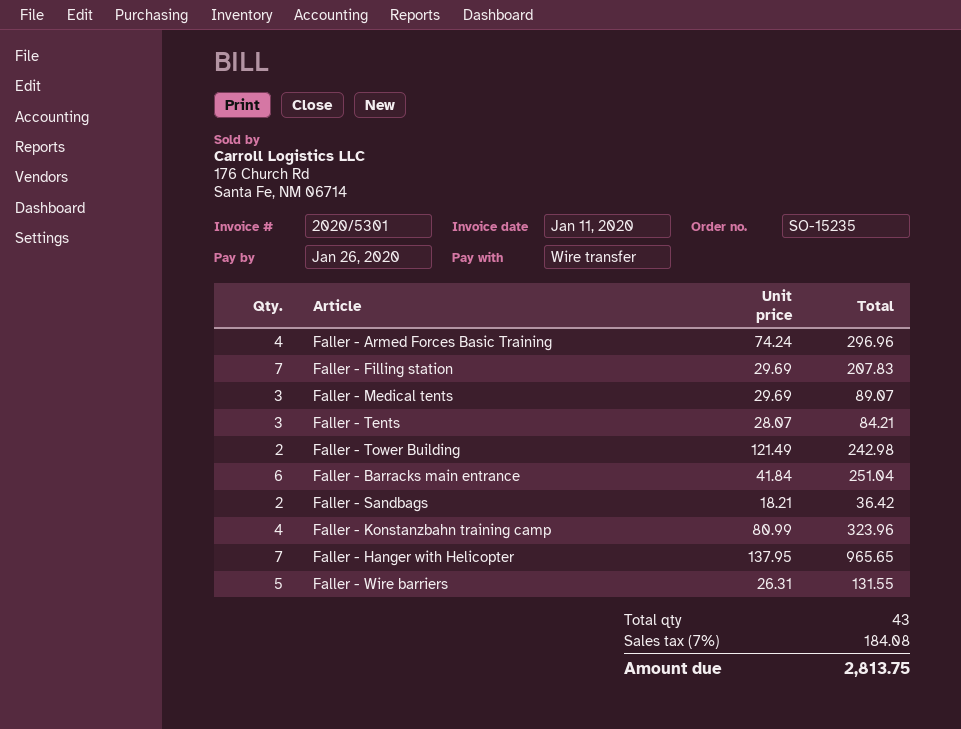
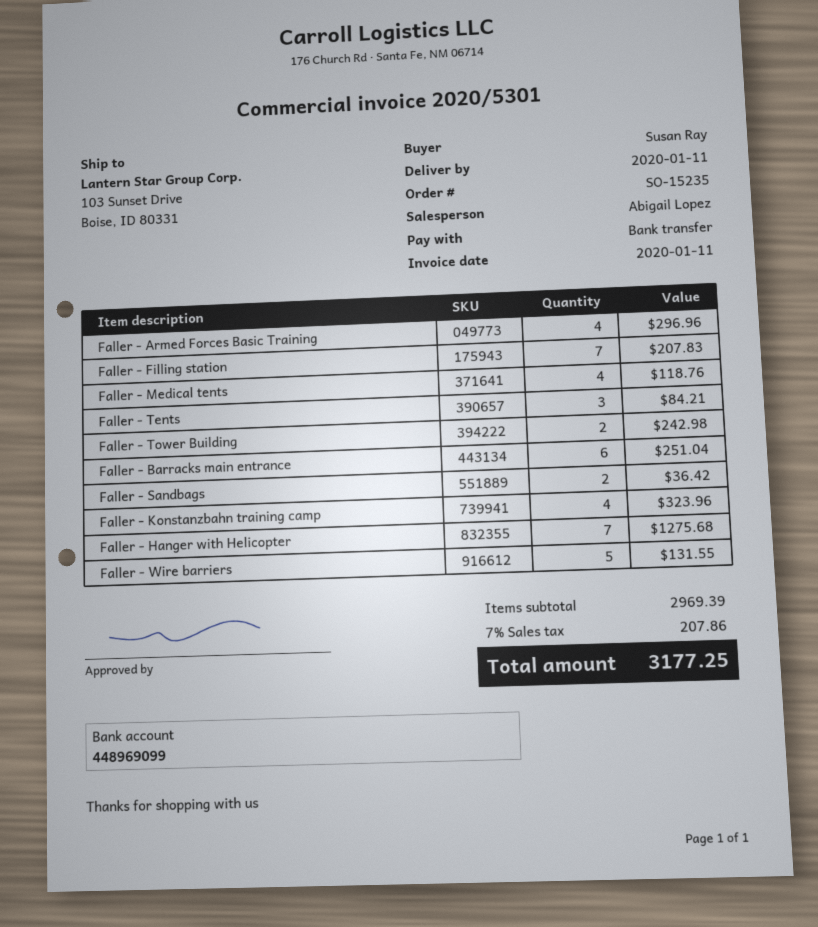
Faller - Medical tents: 3 for 89.07 -> 4 for 118.76
Faller - Hanger with Helicopter: 7 for 965.65 -> 7 for 1275.68
tax: 7% = 184.08 -> 7% = 207.86
total: 2813.75 -> 3177.25

